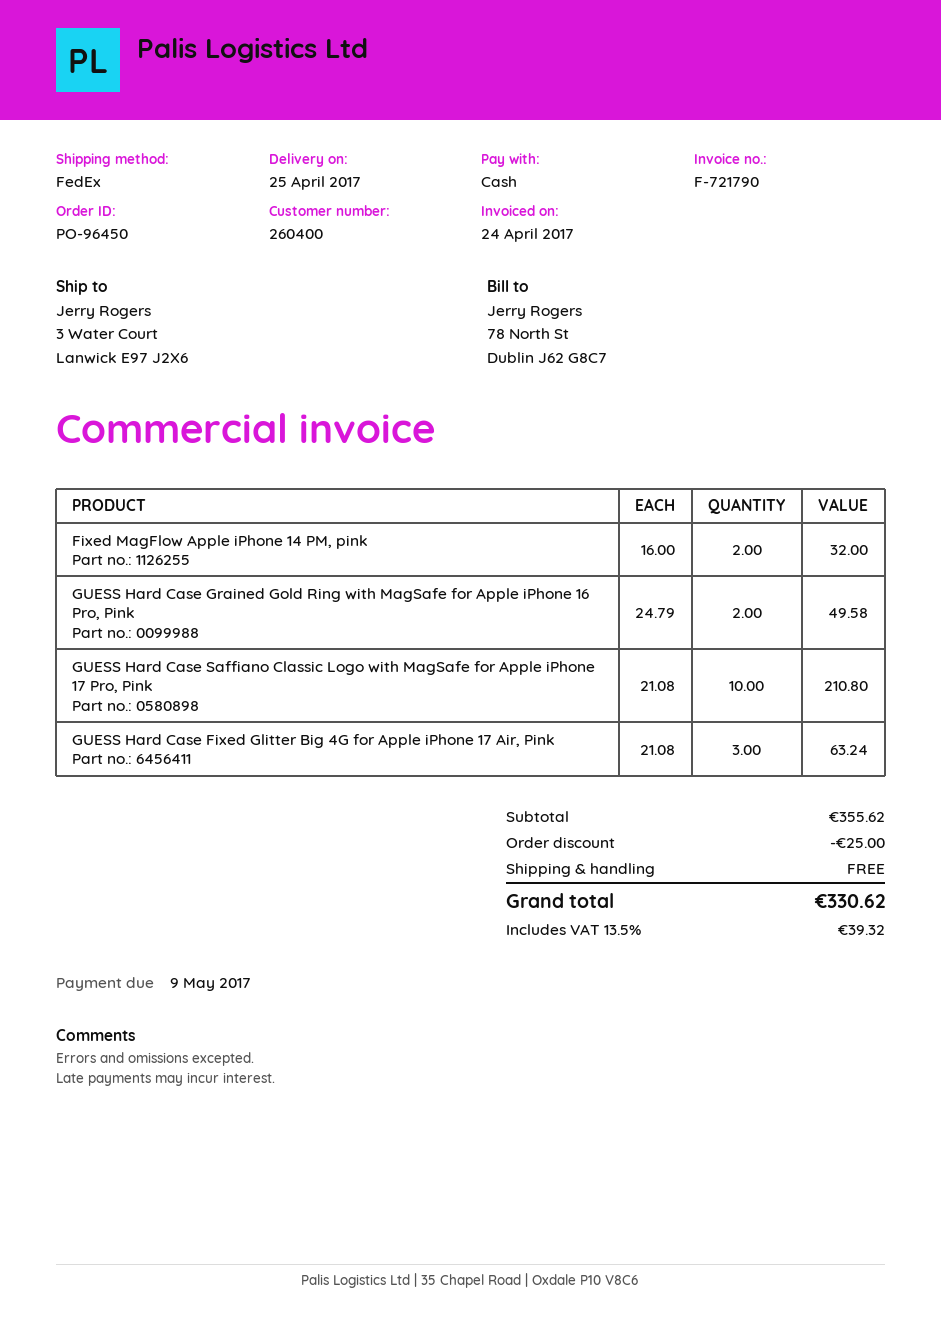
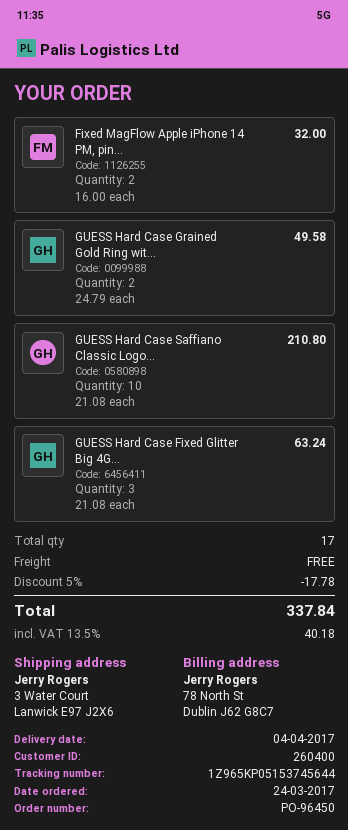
delivery date: 2017-04-25 -> 2017-04-04
discount: 25.00 -> 17.78
tax: 13.5% = 39.32 -> 13.5% = 40.18
total: 330.62 -> 337.84

